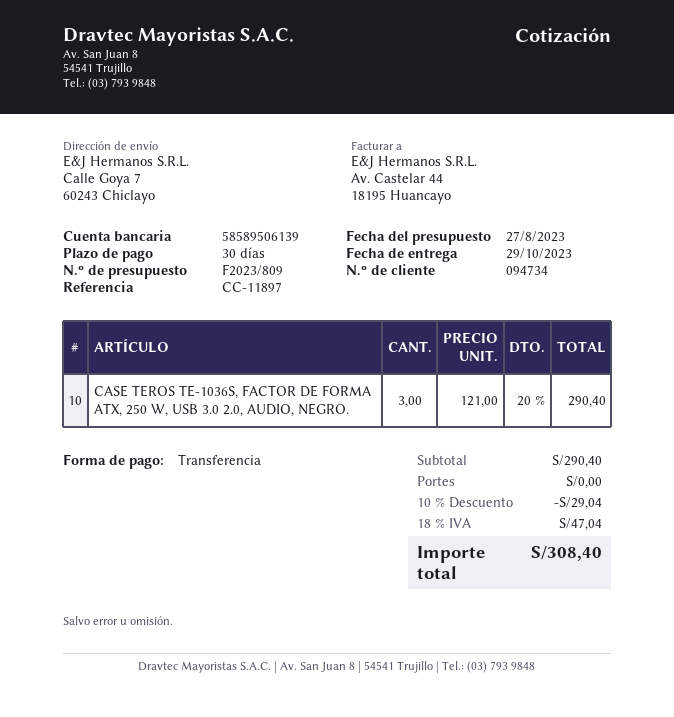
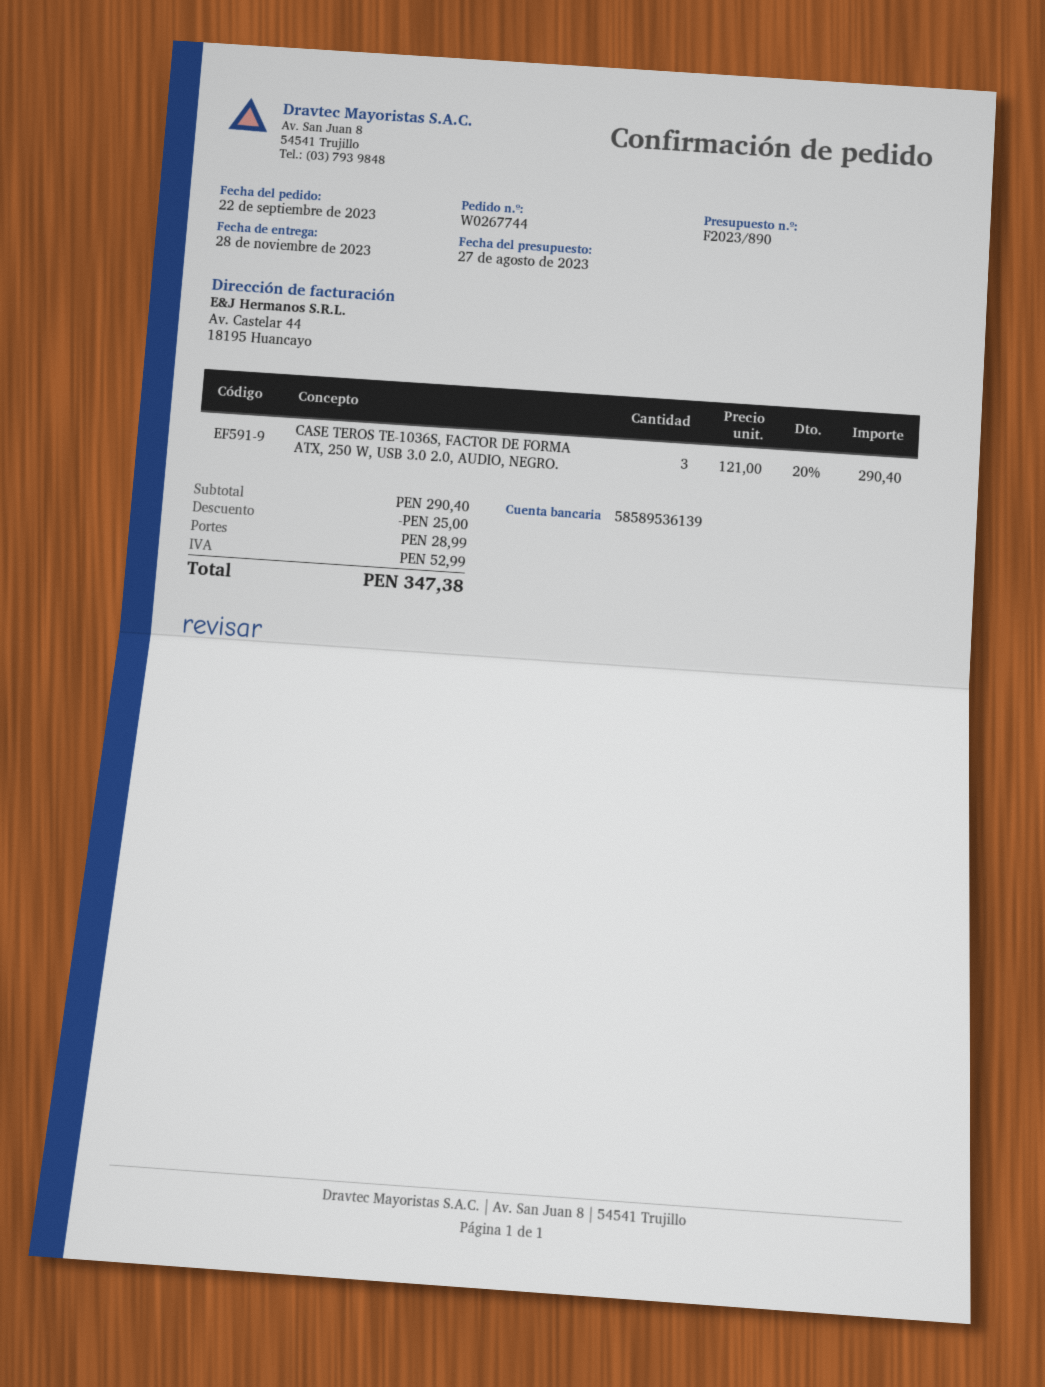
quote number: F2023/809 -> F2023/890
delivery date: 2023-10-29 -> 2023-11-28
bank account: 58589506139 -> 58589536139
discount: 29.04 -> 25.00
shipping: 0.00 -> 28.99
tax: 47.04 -> 52.99
total: 308.40 -> 347.38

